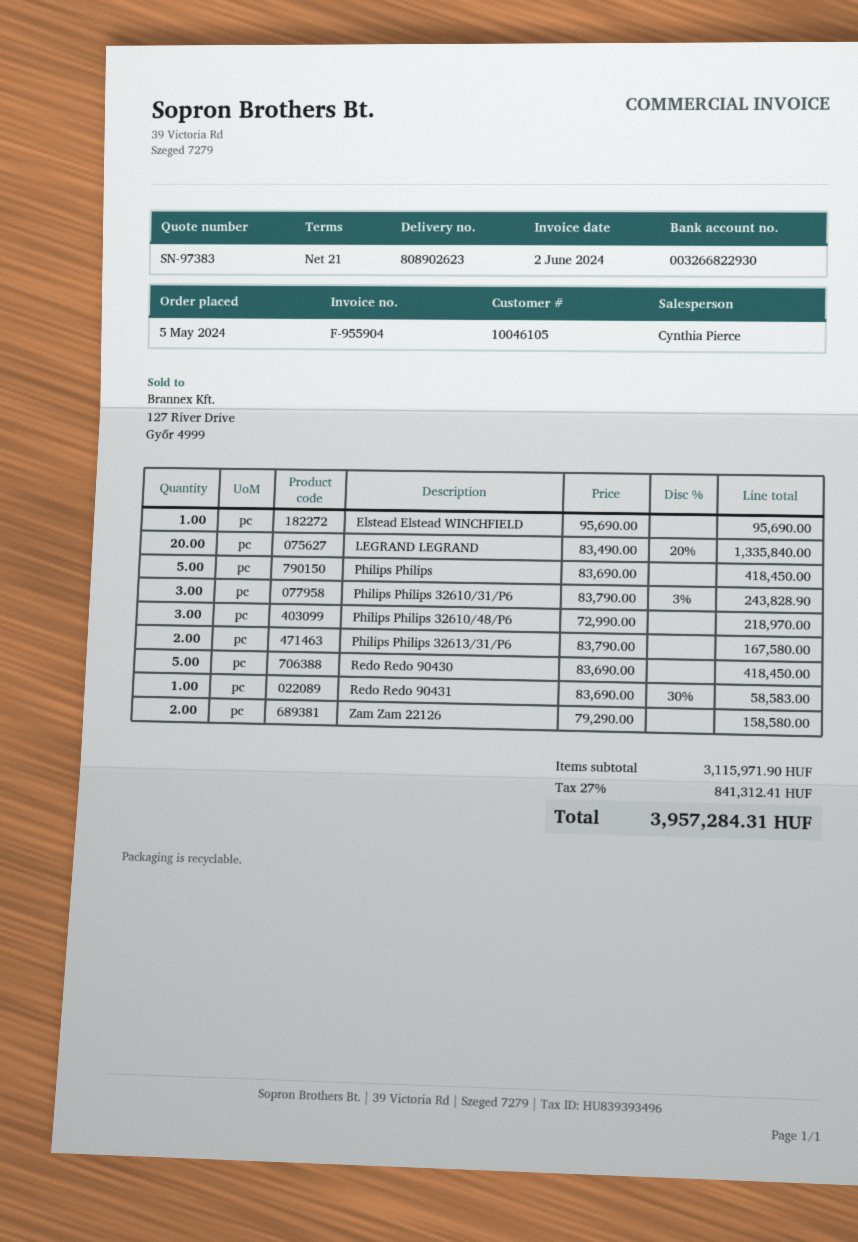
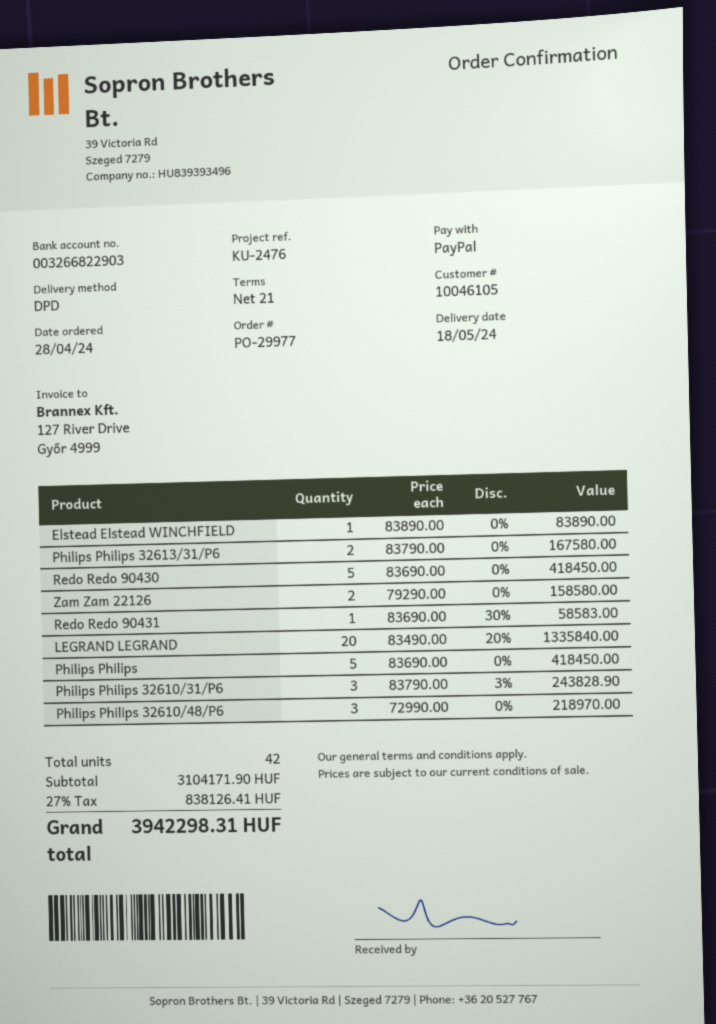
order date: 2024-05-05 -> 2024-04-28
bank account: 003266822930 -> 003266822903
Elstead Elstead WINCHFIELD: 1 x 95690.00 = 95690.00 -> 1 x 83890.00 = 83890.00
subtotal: 3115971.90 -> 3104171.90
tax: 27% = 841312.41 -> 27% = 838126.41
total: 3957284.31 -> 3942298.31

